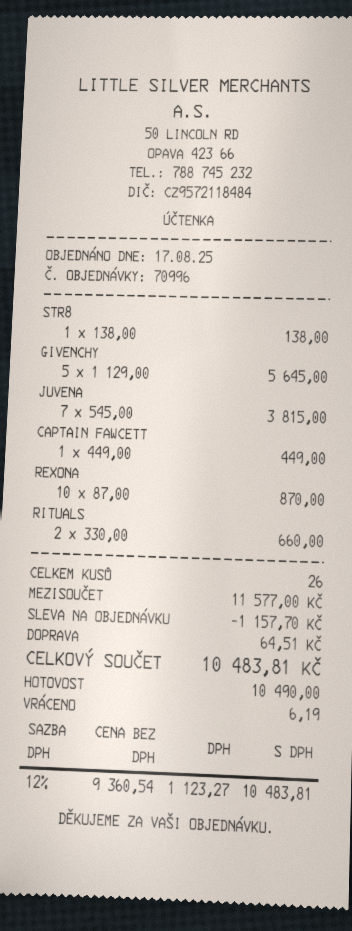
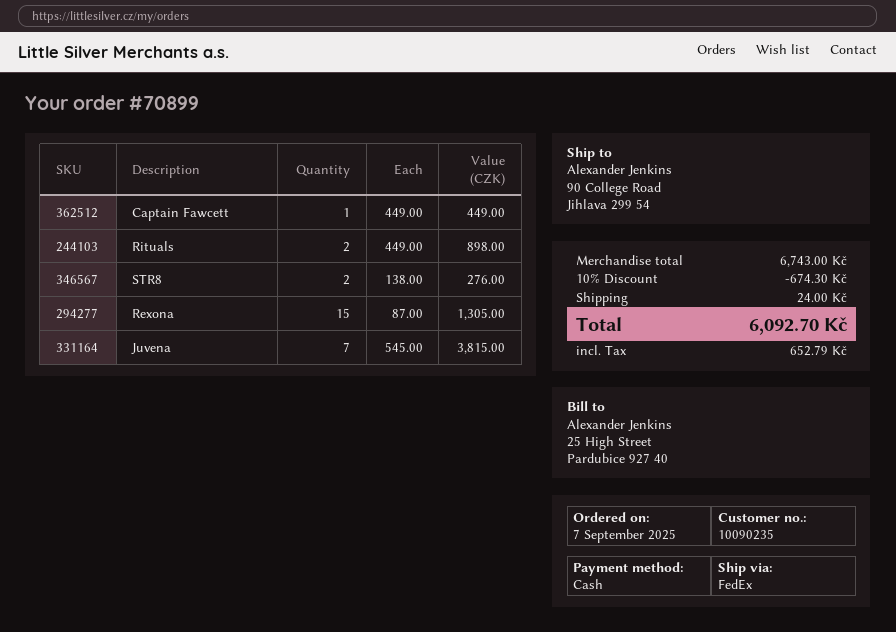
order number: 70996 -> 70899
order date: 2025-08-17 -> 2025-09-07
STR8: 1 x 138.00 = 138.00 -> 2 x 138.00 = 276.00
GIVENCHY: 5 x 1129.00 = 5645.00 -> none
REXONA: 10 x 87.00 = 870.00 -> 15 x 87.00 = 1305.00
RITUALS: 2 x 330.00 = 660.00 -> 2 x 449.00 = 898.00
subtotal: 11577.00 -> 6743.00
discount: 1157.70 -> 674.30
shipping: 64.51 -> 24.00
tax: 1123.27 -> 652.79
total: 10483.81 -> 6092.70

